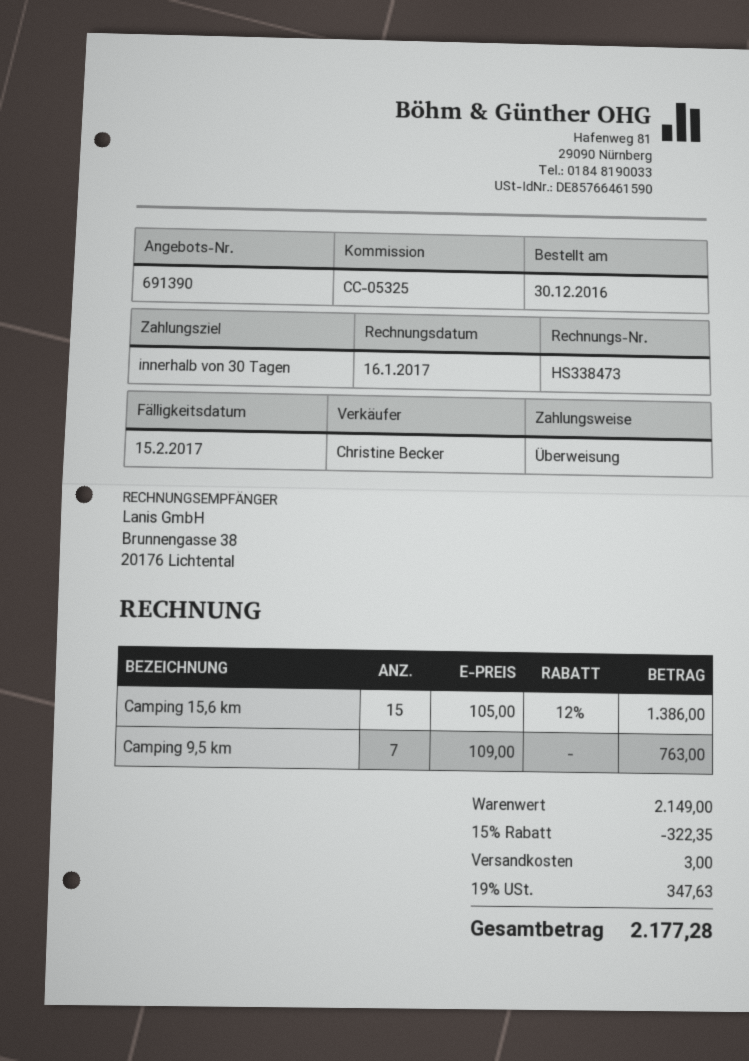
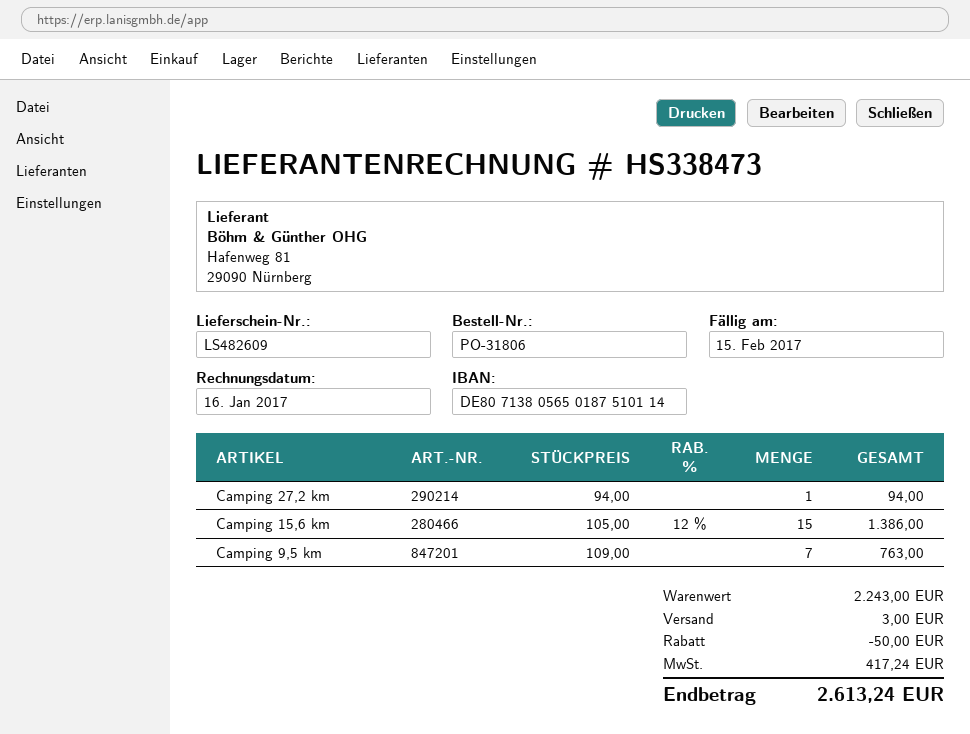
Camping 27,2 km: none -> 1 x 94.00 = 94.00
subtotal: 2149.00 -> 2243.00
discount: 322.35 -> 50.00
tax: 347.63 -> 417.24
total: 2177.28 -> 2613.24

